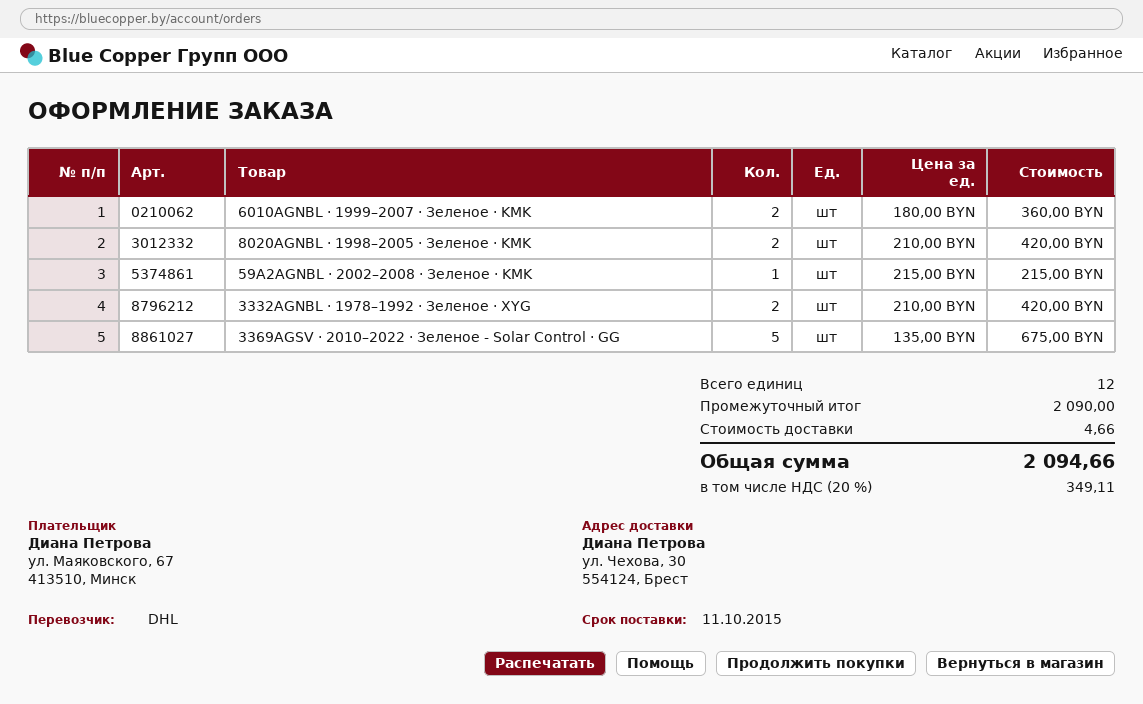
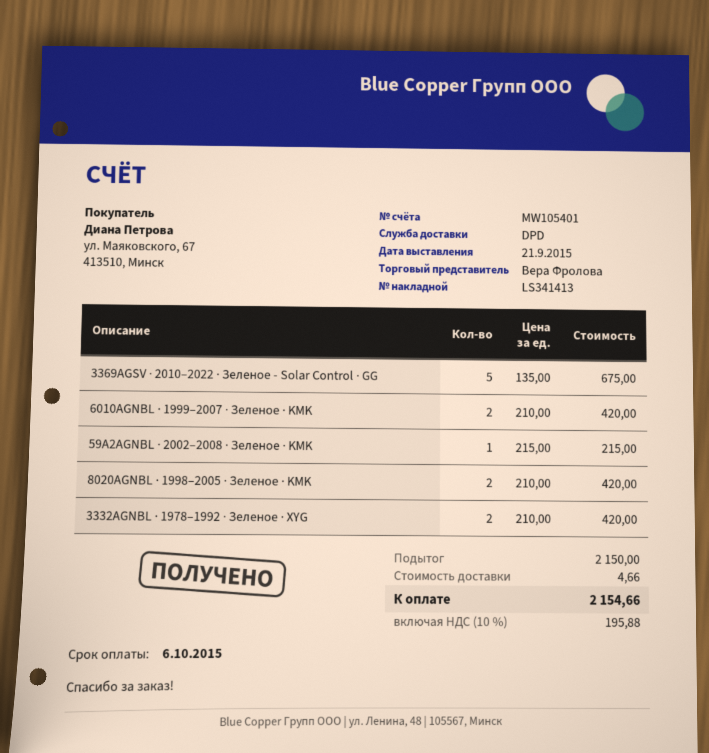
shipping method: DHL -> DPD
6010AGNBL · 1999–2007 · Зеленое · KMK: 2 x 180.00 = 360.00 -> 2 x 210.00 = 420.00
subtotal: 2090.00 -> 2150.00
tax: 20% = 349.11 -> 10% = 195.88
total: 2094.66 -> 2154.66

